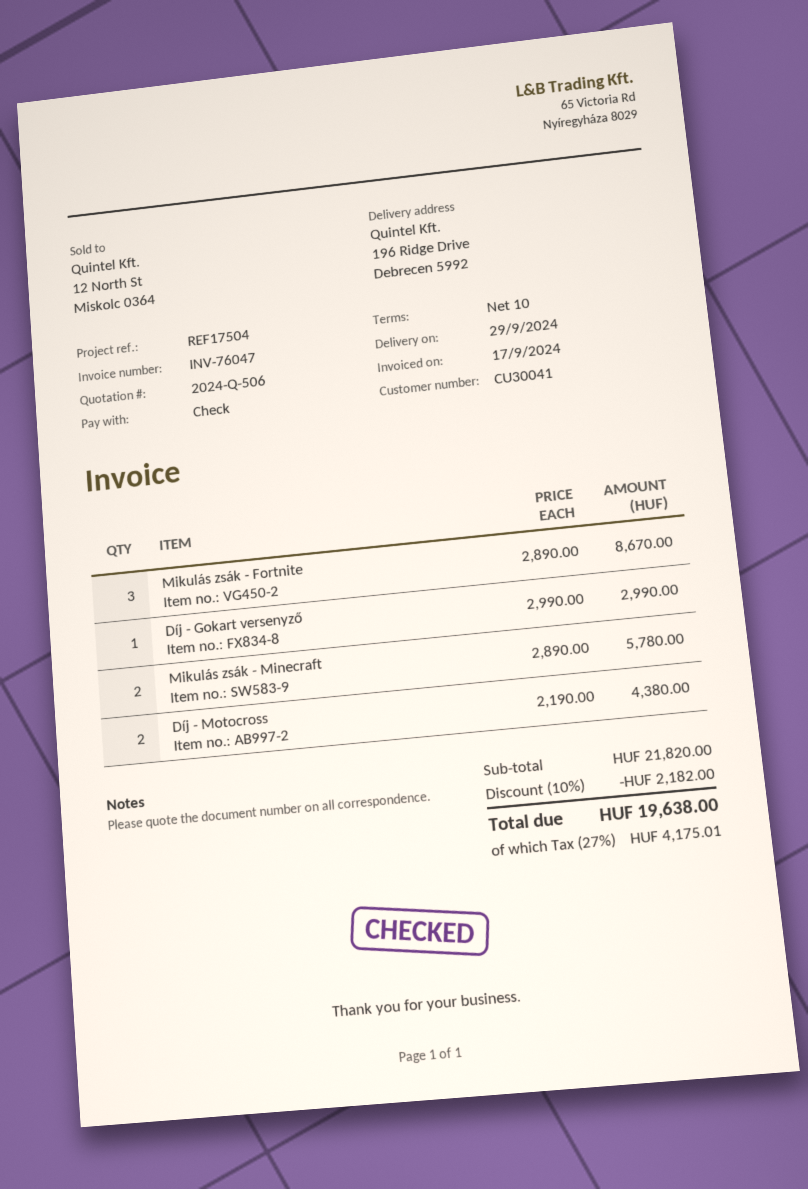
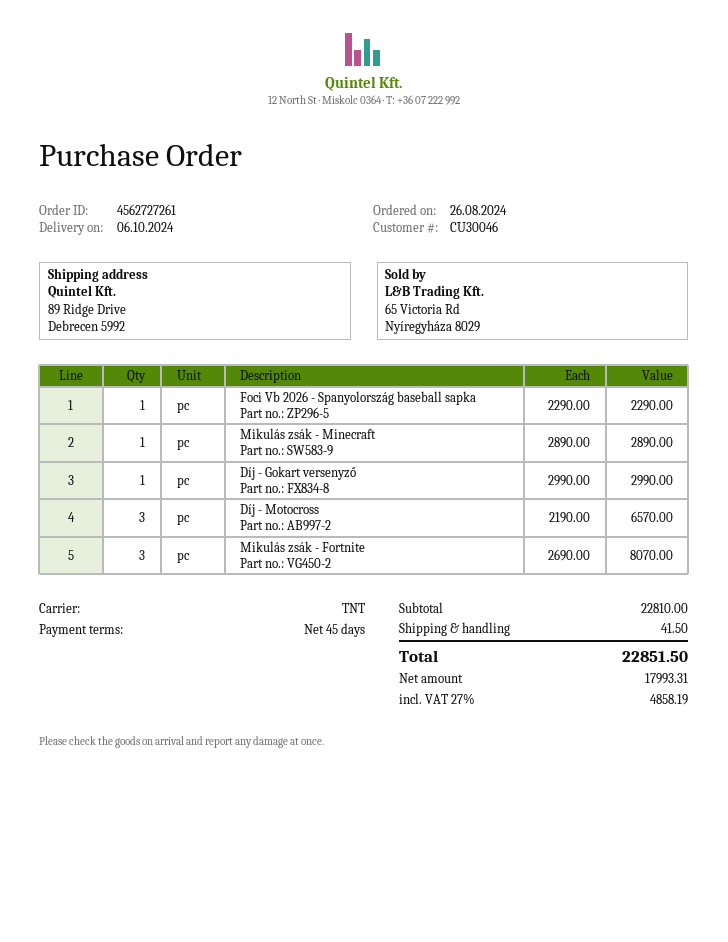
delivery date: 2024-09-29 -> 2024-10-06
payment terms: 10 days -> 45 days
customer number: CU30041 -> CU30046
ship to: 196 Ridge Drive, Debrecen 5992 -> 89 Ridge Drive, Debrecen 5992
Mikulás zsák - Fortnite: 3 x 2890.00 = 8670.00 -> 3 x 2690.00 = 8070.00
Mikulás zsák - Minecraft: 2 x 2890.00 = 5780.00 -> 1 x 2890.00 = 2890.00
Díj - Motocross: 2 x 2190.00 = 4380.00 -> 3 x 2190.00 = 6570.00
Foci Vb 2026 - Spanyolország baseball sapka: none -> 1 x 2290.00 = 2290.00
subtotal: 21820.00 -> 22810.00
discount: 10% = 2182.00 -> none
shipping: none -> 41.50
tax: 27% = 4175.01 -> 27% = 4858.19
total: 19638.00 -> 22851.50

